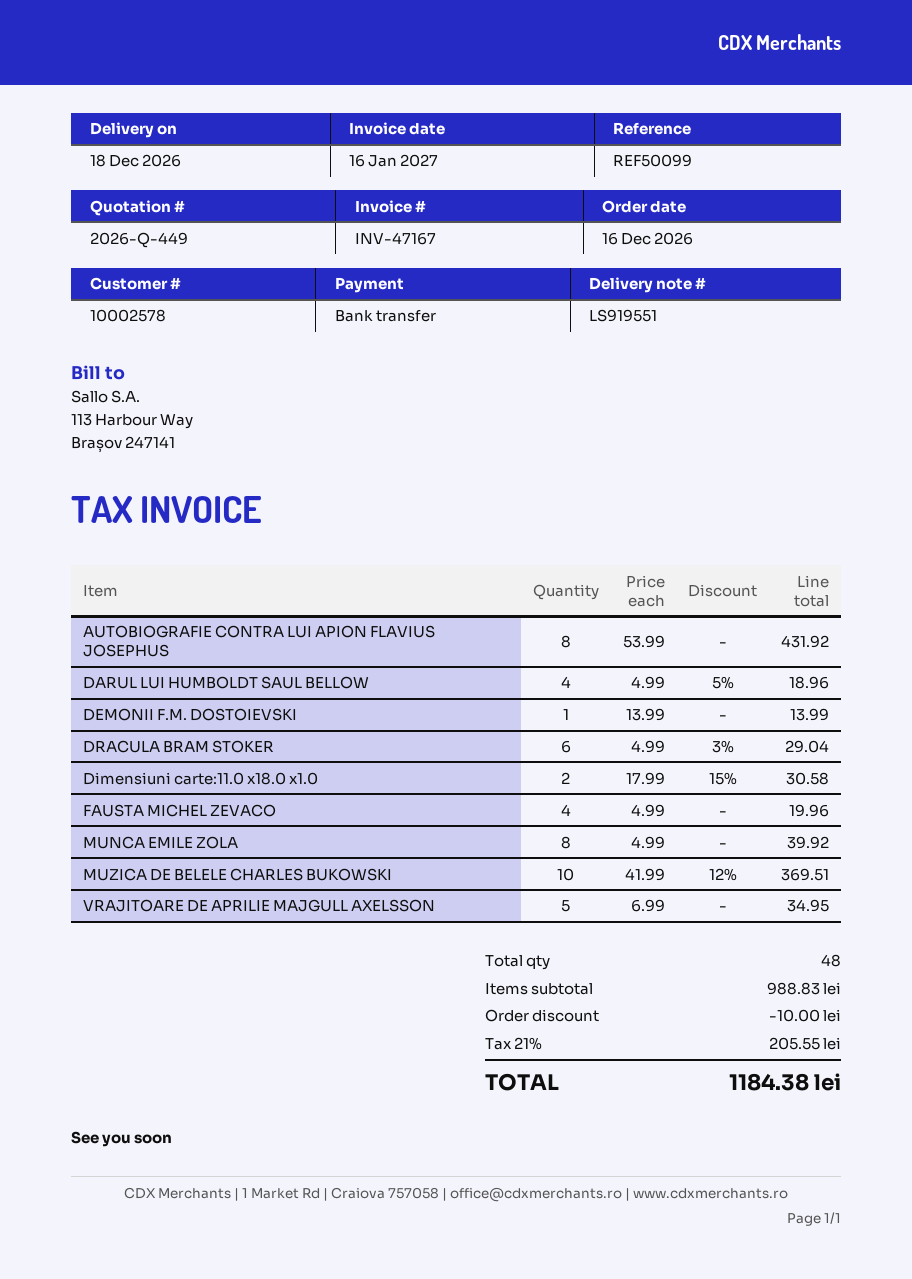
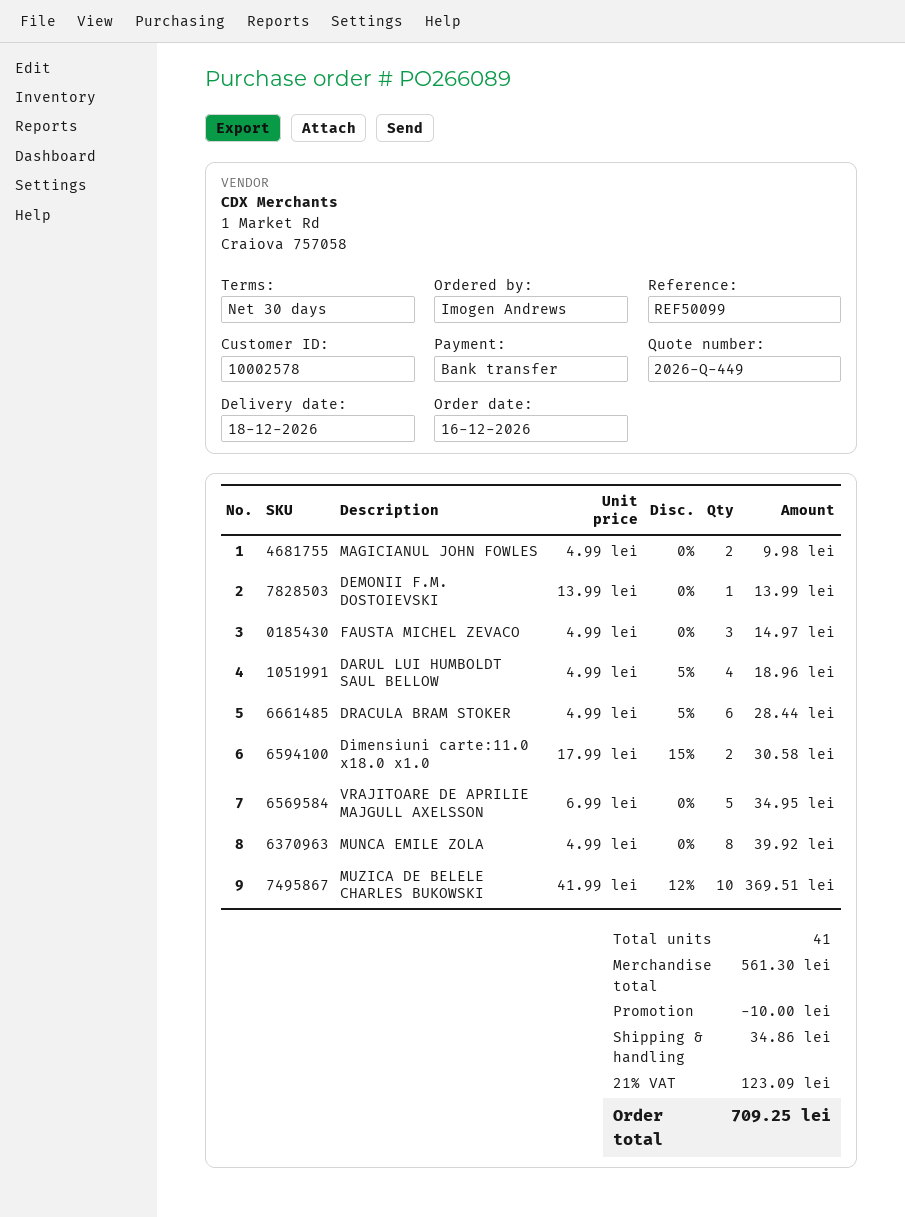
AUTOBIOGRAFIE CONTRA LUI APION FLAVIUS JOSEPHUS: 8 x 53.99 = 431.92 -> none
DRACULA BRAM STOKER: 6 x 4.99 - 3% = 29.04 -> 6 x 4.99 - 5% = 28.44
FAUSTA MICHEL ZEVACO: 4 x 4.99 = 19.96 -> 3 x 4.99 = 14.97
MAGICIANUL JOHN FOWLES: none -> 2 x 4.99 = 9.98
total quantity: 48 -> 41
subtotal: 988.83 -> 561.30
shipping: none -> 34.86
tax: 21% = 205.55 -> 21% = 123.09
total: 1184.38 -> 709.25

